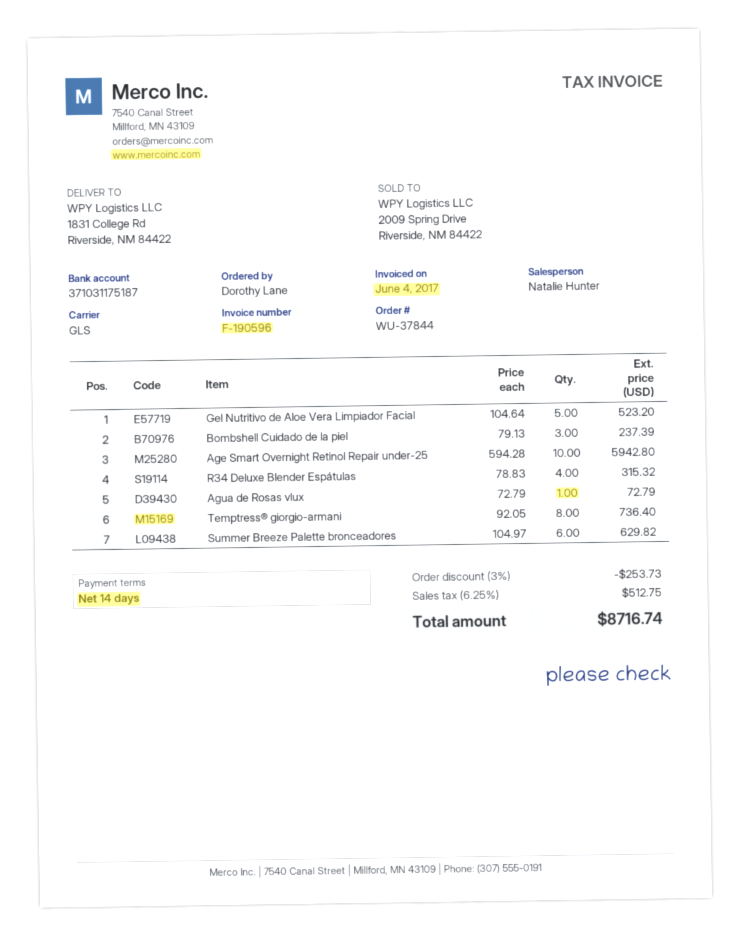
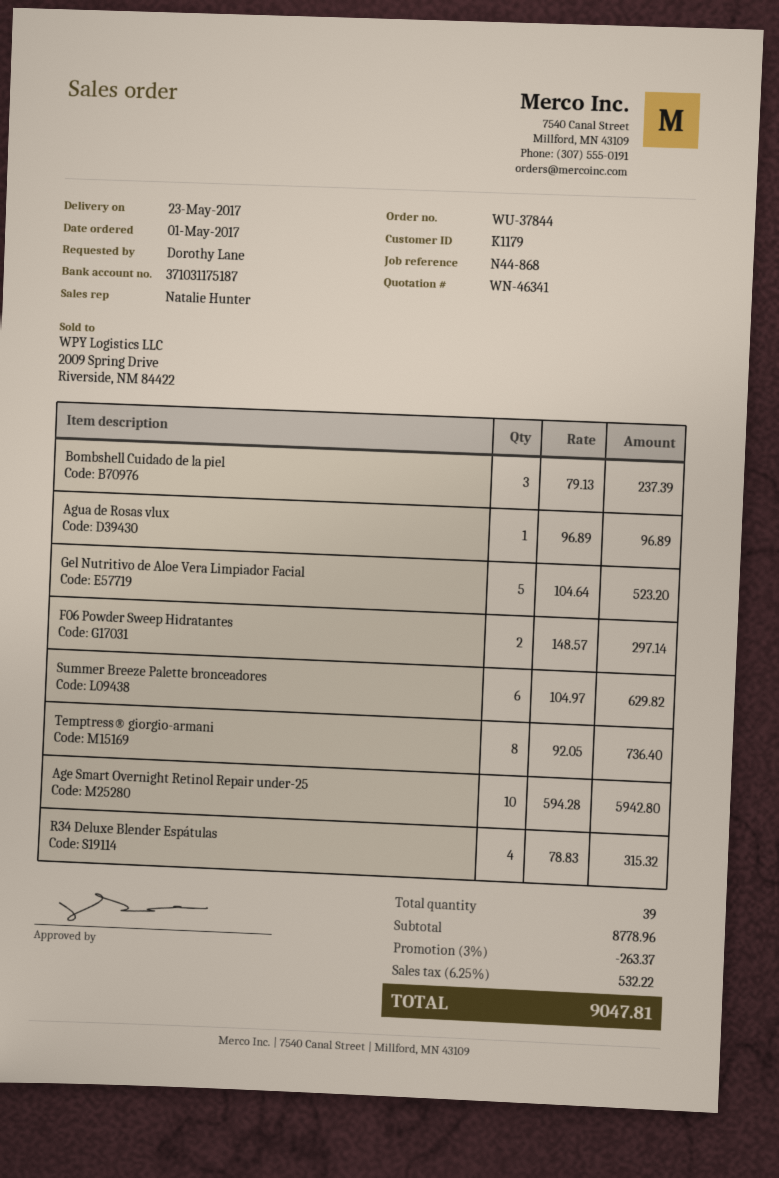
Agua de Rosas vlux: 1 x 72.79 = 72.79 -> 1 x 96.89 = 96.89
F06 Powder Sweep Hidratantes: none -> 2 x 148.57 = 297.14
discount: 3% = 253.73 -> 3% = 263.37
tax: 6.25% = 512.75 -> 6.25% = 532.22
total: 8716.74 -> 9047.81

